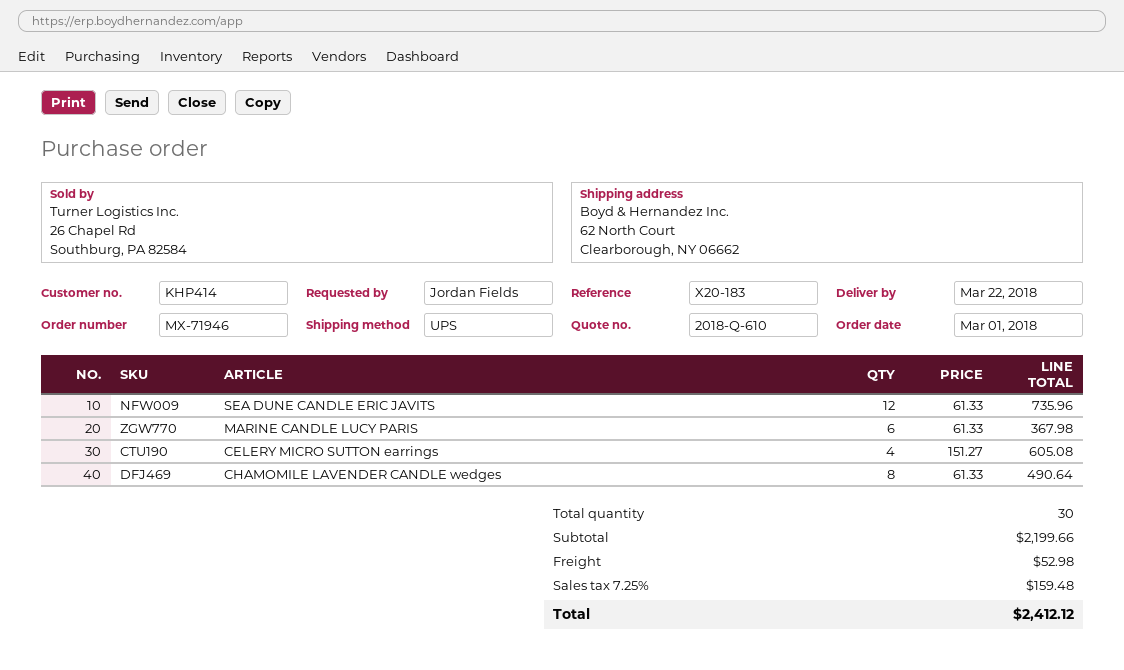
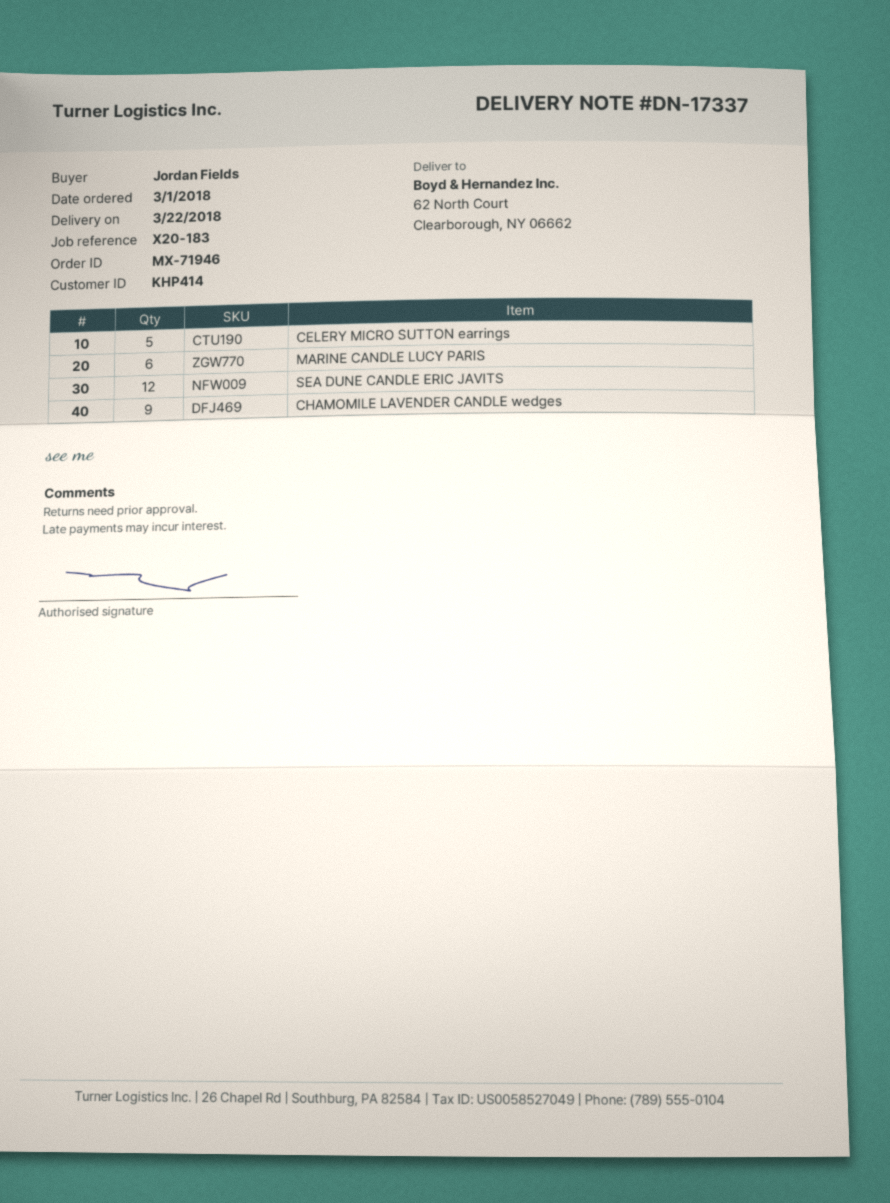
CELERY MICRO SUTTON earrings: 4 -> 5
CHAMOMILE LAVENDER CANDLE wedges: 8 -> 9

